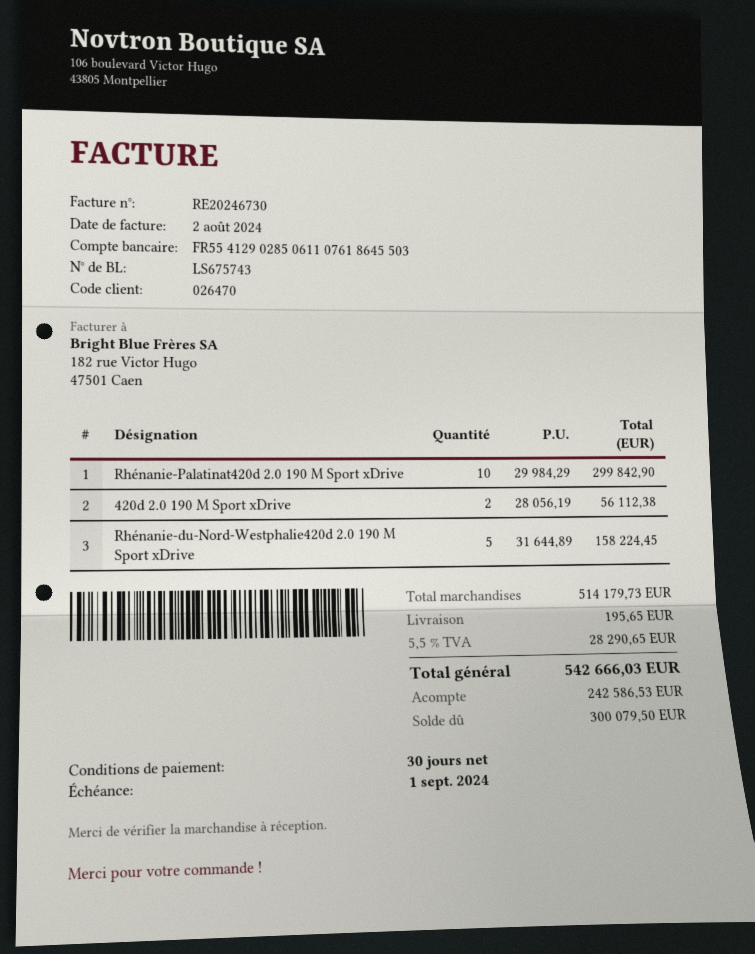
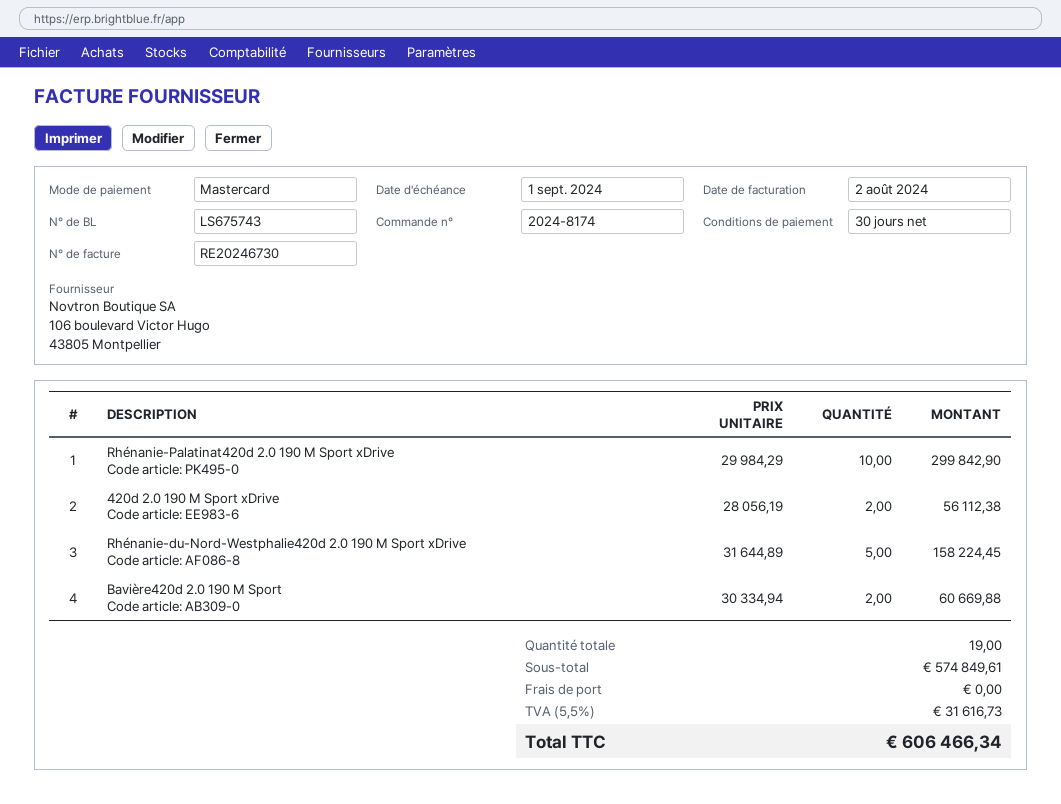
Bavière420d 2.0 190 M Sport: none -> 2 x 30334.94 = 60669.88
subtotal: 514179.73 -> 574849.61
shipping: 195.65 -> 0.00
tax: 5.5% = 28290.65 -> 5.5% = 31616.73
total: 542666.03 -> 606466.34

